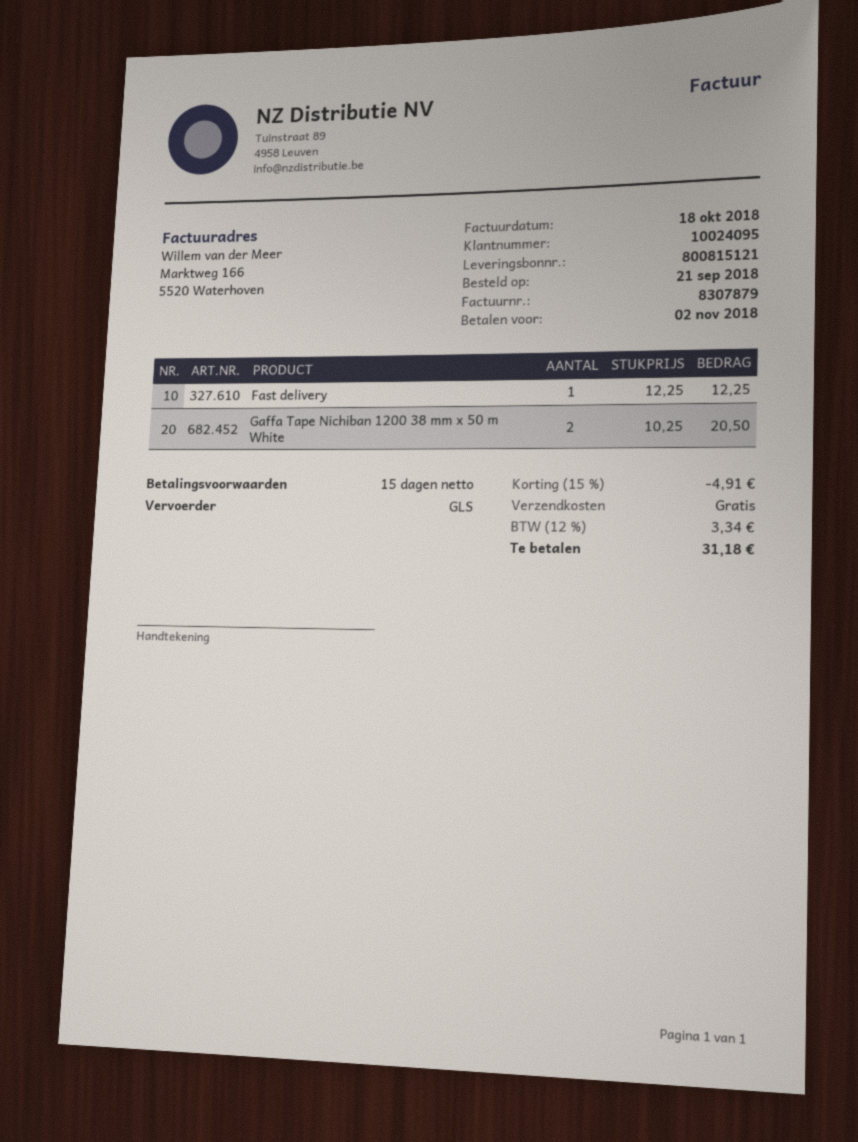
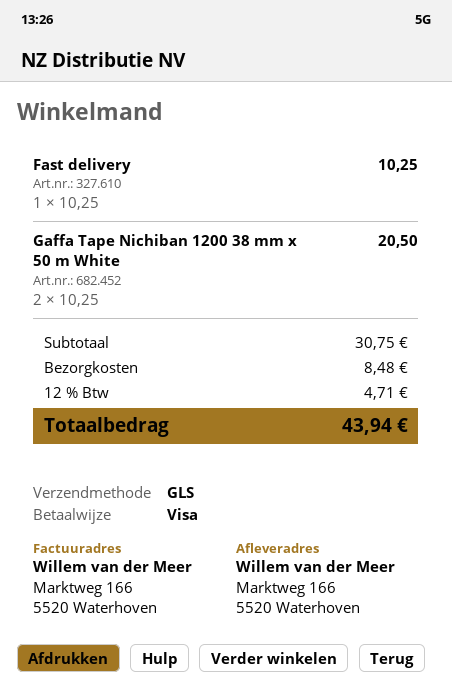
Fast delivery: 1 x 12.25 = 12.25 -> 1 x 10.25 = 10.25
discount: 15% = 4.91 -> none
shipping: 0.00 -> 8.48
tax: 12% = 3.34 -> 12% = 4.71
total: 31.18 -> 43.94

